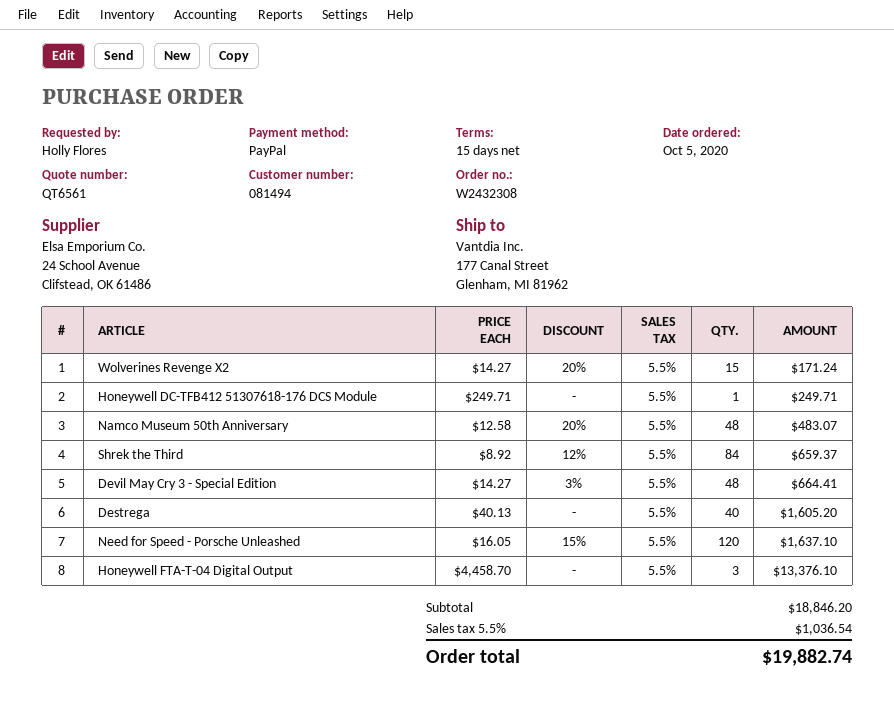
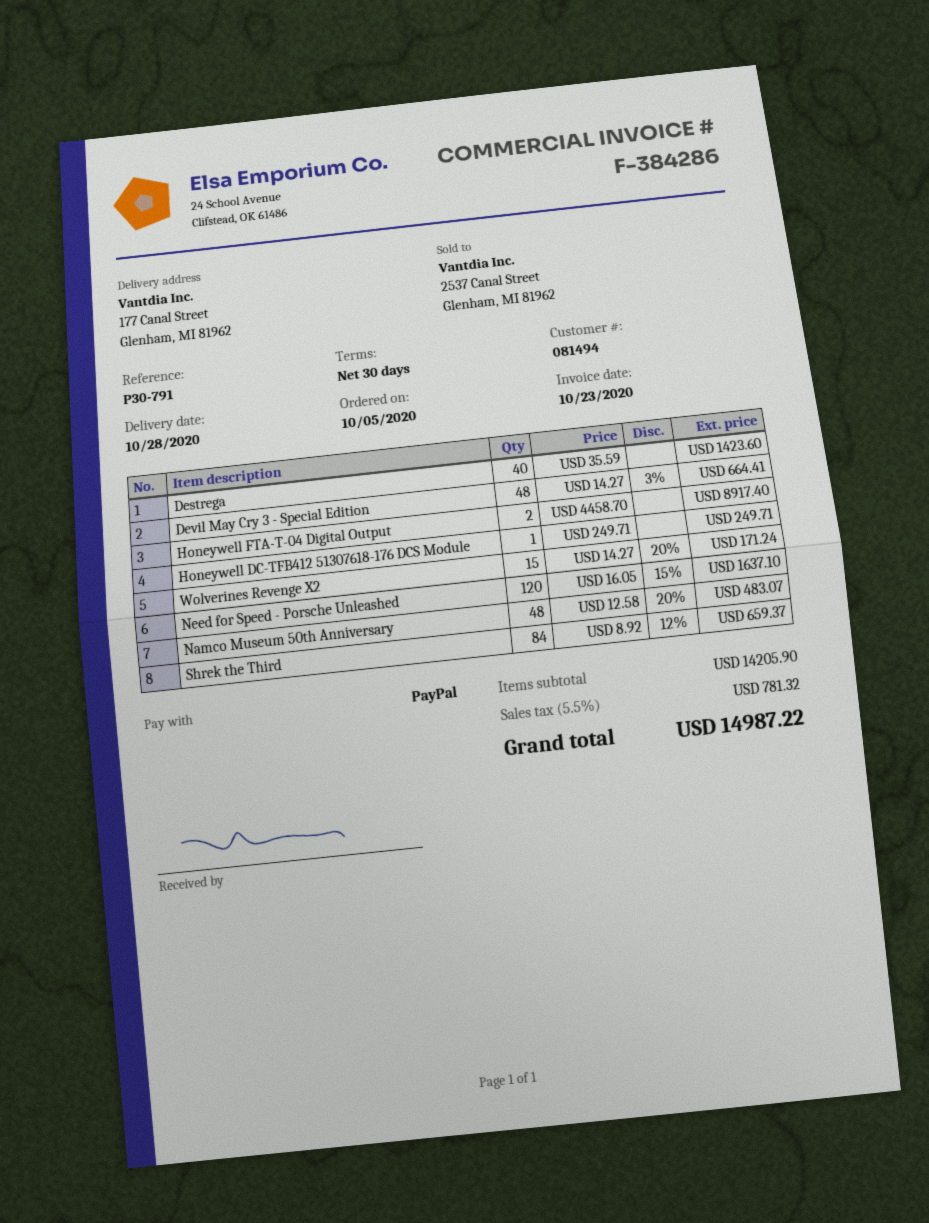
payment terms: 15 days -> 30 days
Destrega: 40 x 40.13 = 1605.20 -> 40 x 35.59 = 1423.60
Honeywell FTA-T-04 Digital Output: 3 x 4458.70 = 13376.10 -> 2 x 4458.70 = 8917.40
subtotal: 18846.20 -> 14205.90
tax: 5.5% = 1036.54 -> 5.5% = 781.32
total: 19882.74 -> 14987.22

